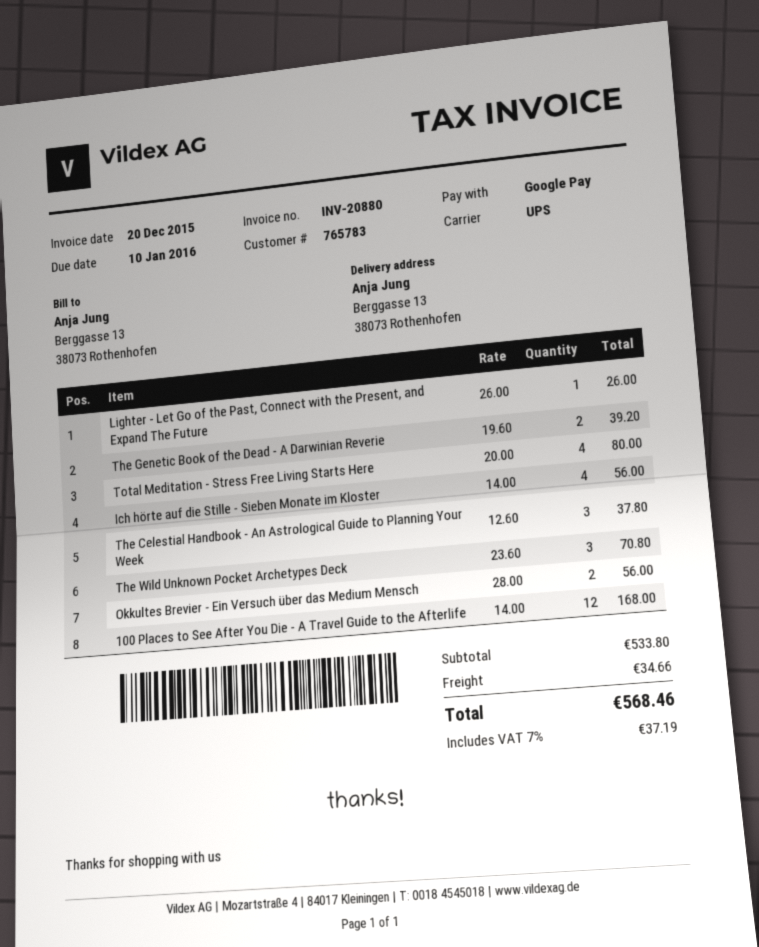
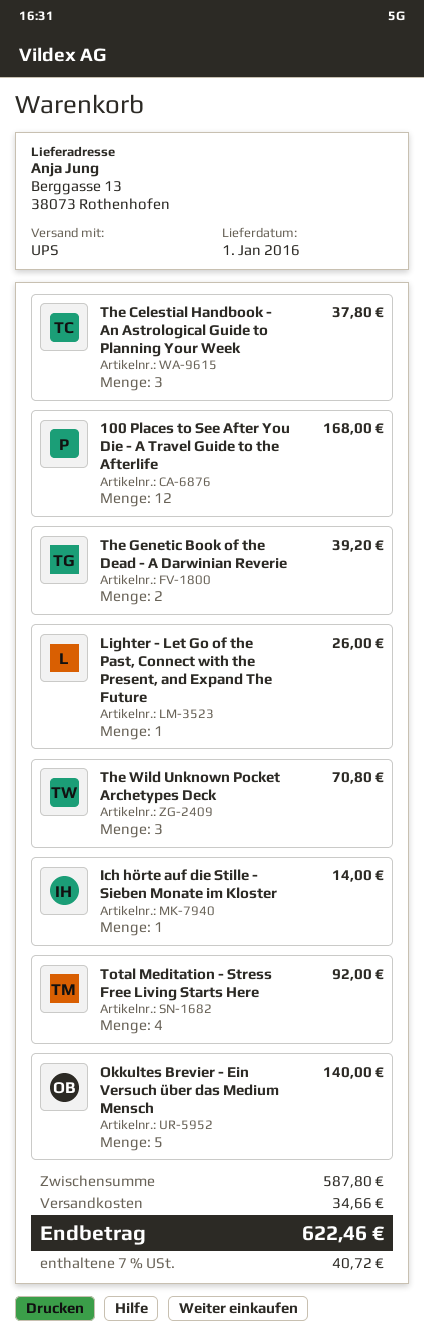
Total Meditation - Stress Free Living Starts Here: 4 for 80.00 -> 4 for 92.00
Ich hörte auf die Stille - Sieben Monate im Kloster: 4 for 56.00 -> 1 for 14.00
Okkultes Brevier - Ein Versuch über das Medium Mensch: 2 for 56.00 -> 5 for 140.00
subtotal: 533.80 -> 587.80
tax: 7% = 37.19 -> 7% = 40.72
total: 568.46 -> 622.46

